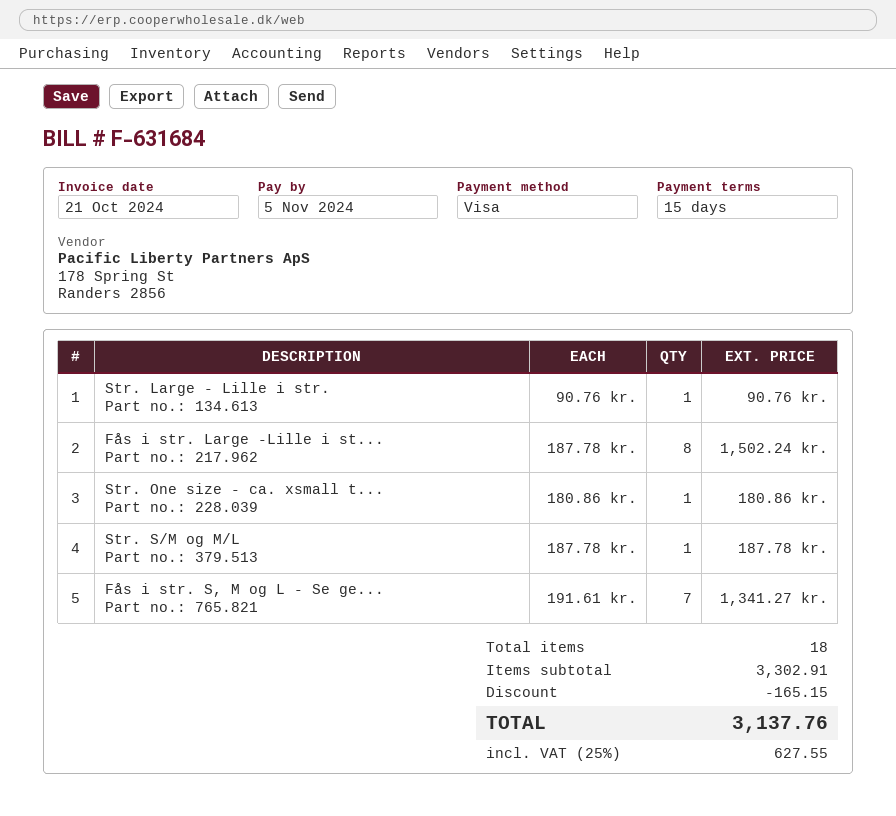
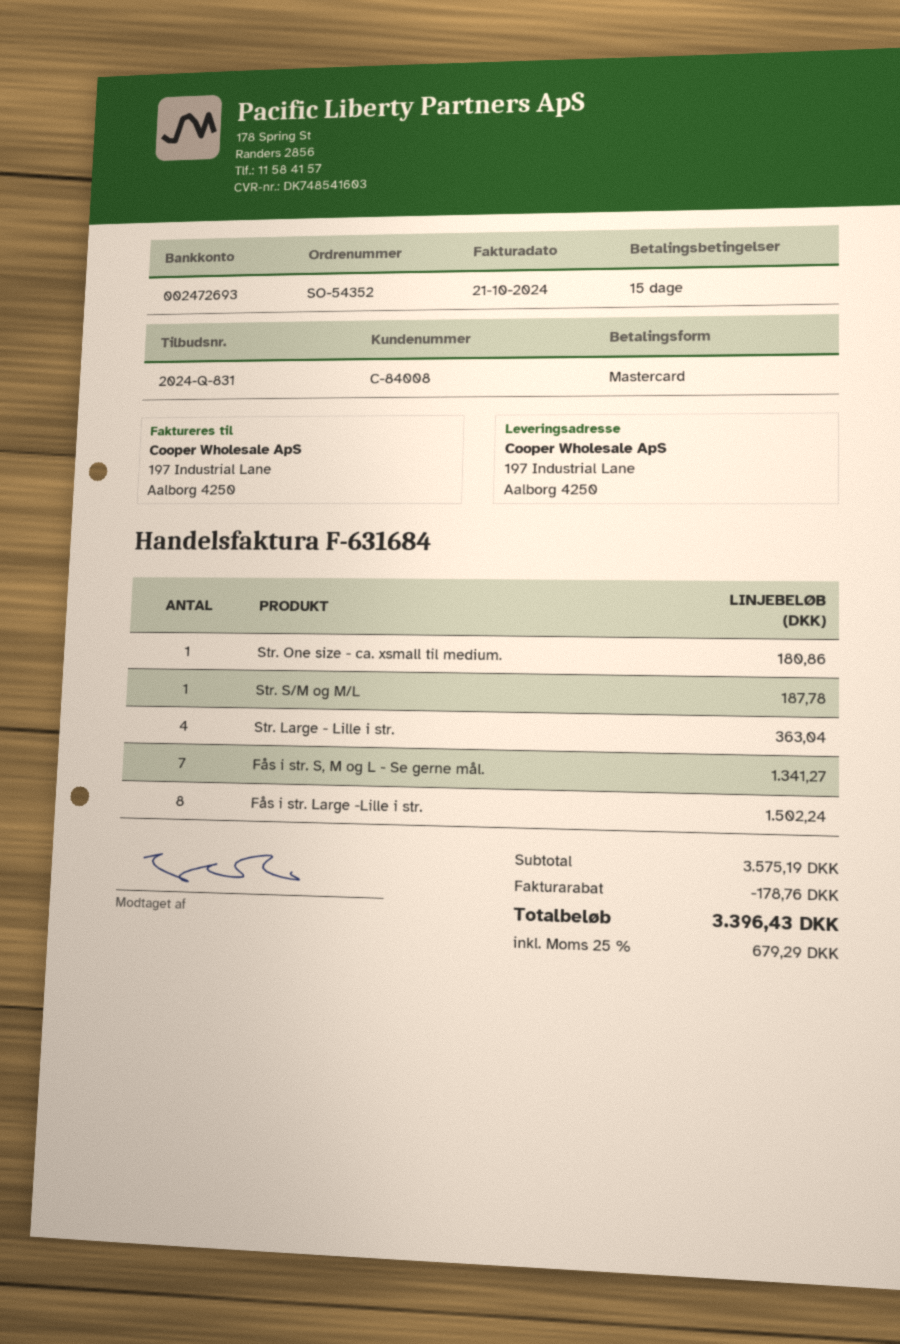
payment method: Visa -> Mastercard
Str. Large - Lille i str.: 1 for 90.76 -> 4 for 363.04
subtotal: 3302.91 -> 3575.19
discount: 165.15 -> 178.76
tax: 25% = 627.55 -> 25% = 679.29
total: 3137.76 -> 3396.43

